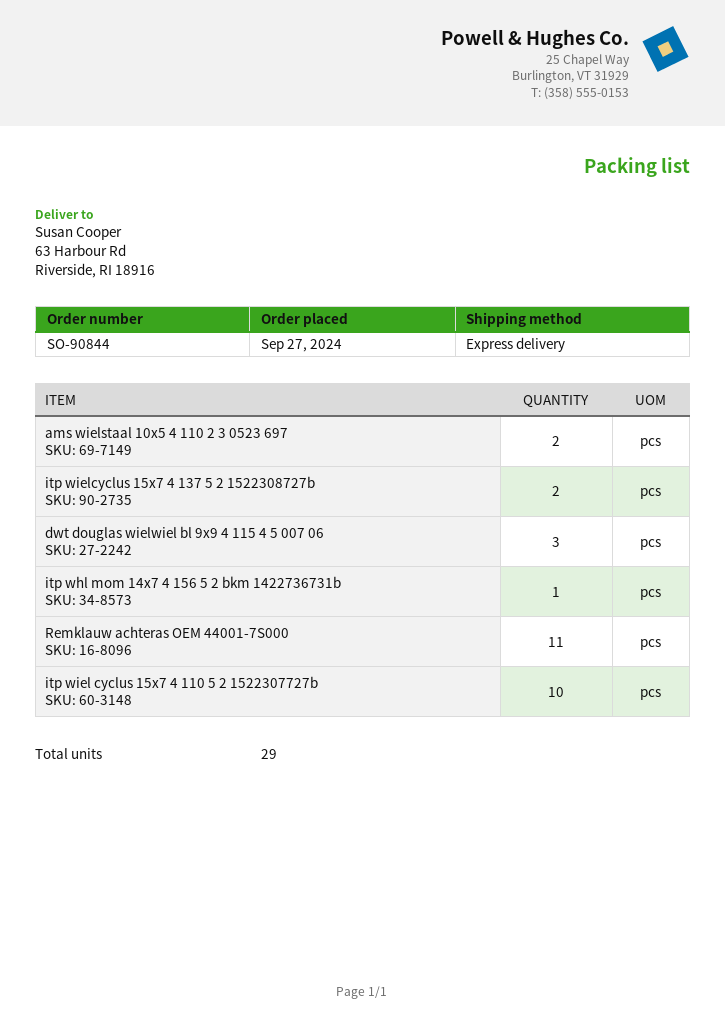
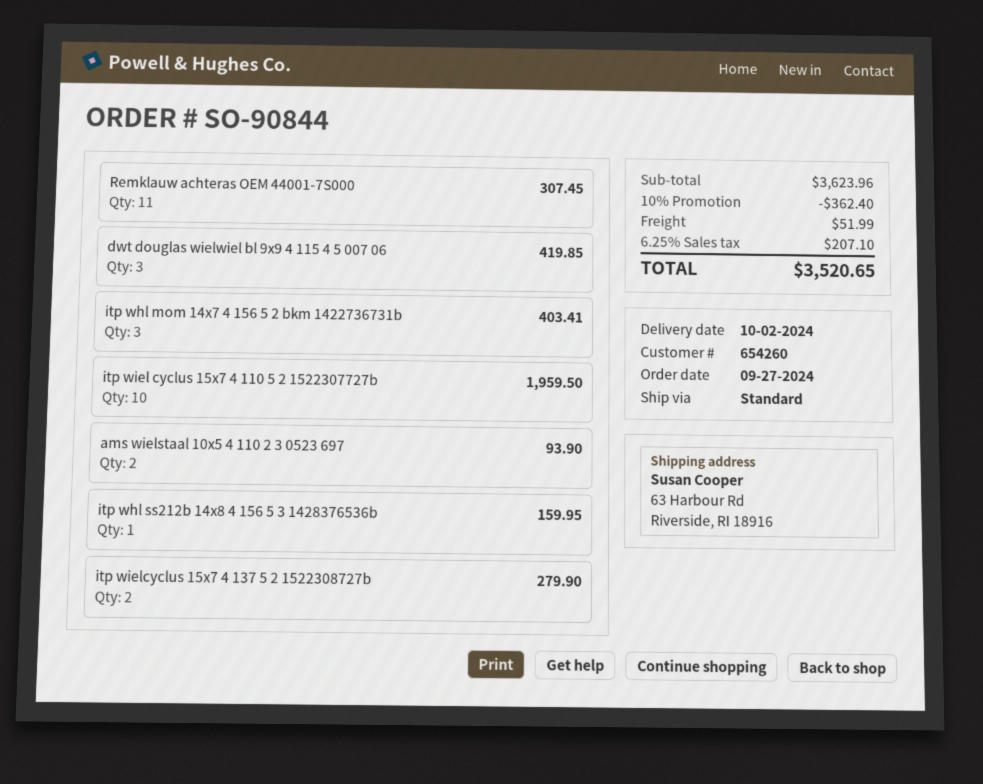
shipping method: express -> standard
itp whl mom 14x7 4 156 5 2 bkm 1422736731b: 1 -> 3
itp whl ss212b 14x8 4 156 5 3 1428376536b: none -> 1

